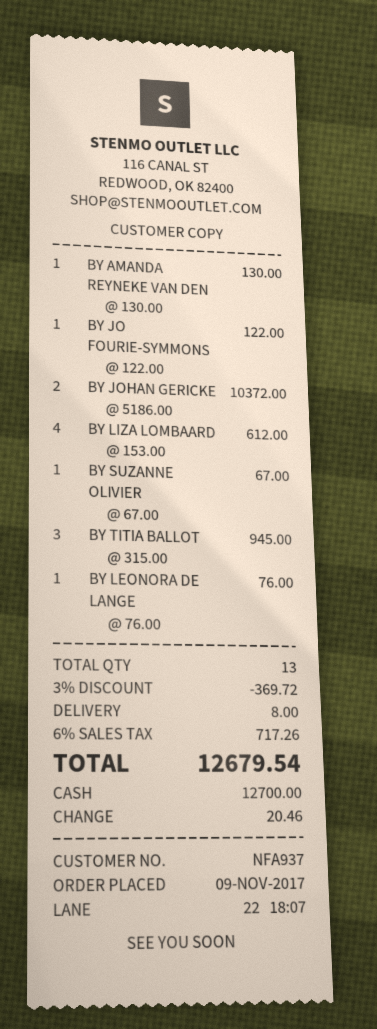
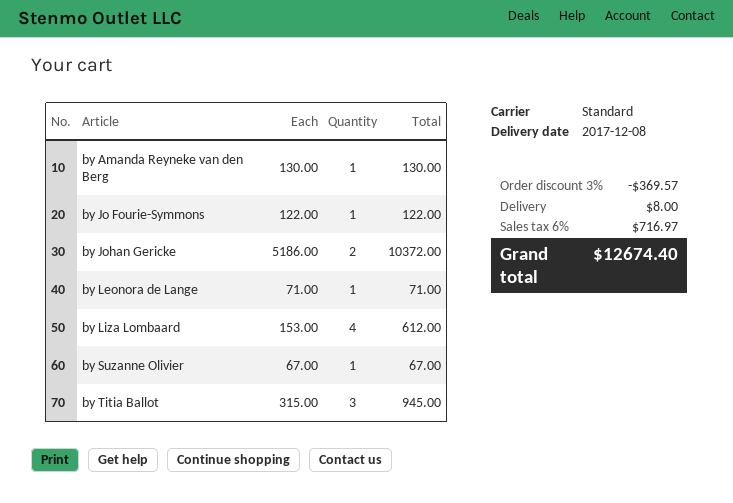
BY LEONORA DE LANGE: 1 x 76.00 = 76.00 -> 1 x 71.00 = 71.00
discount: 3% = 369.72 -> 3% = 369.57
tax: 6% = 717.26 -> 6% = 716.97
total: 12679.54 -> 12674.40

